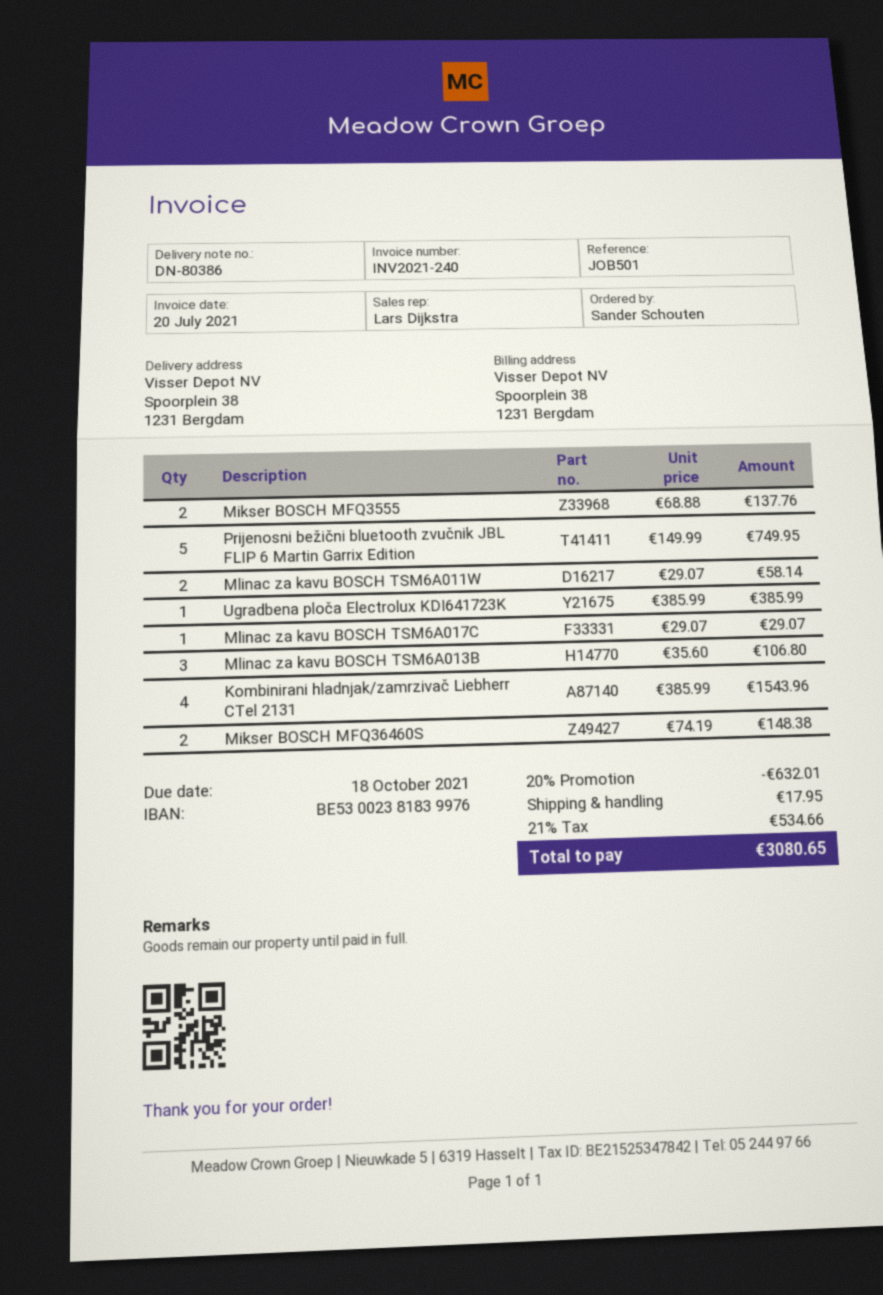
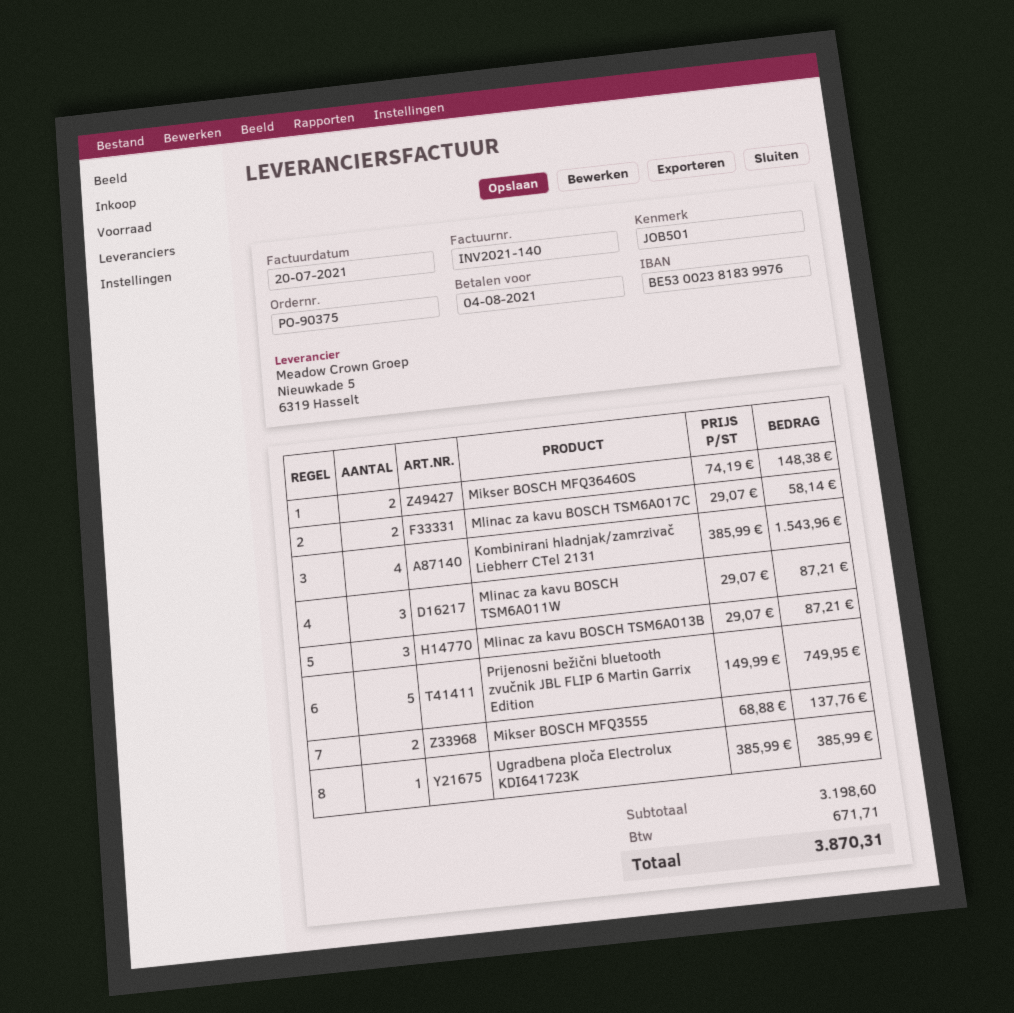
invoice number: INV2021-240 -> INV2021-140
due date: 2021-10-18 -> 2021-08-04
Mlinac za kavu BOSCH TSM6A011W: 2 x 29.07 = 58.14 -> 3 x 29.07 = 87.21
Mlinac za kavu BOSCH TSM6A017C: 1 x 29.07 = 29.07 -> 2 x 29.07 = 58.14
Mlinac za kavu BOSCH TSM6A013B: 3 x 35.60 = 106.80 -> 3 x 29.07 = 87.21
discount: 20% = 632.01 -> none
shipping: 17.95 -> none
tax: 534.66 -> 671.71
total: 3080.65 -> 3870.31

